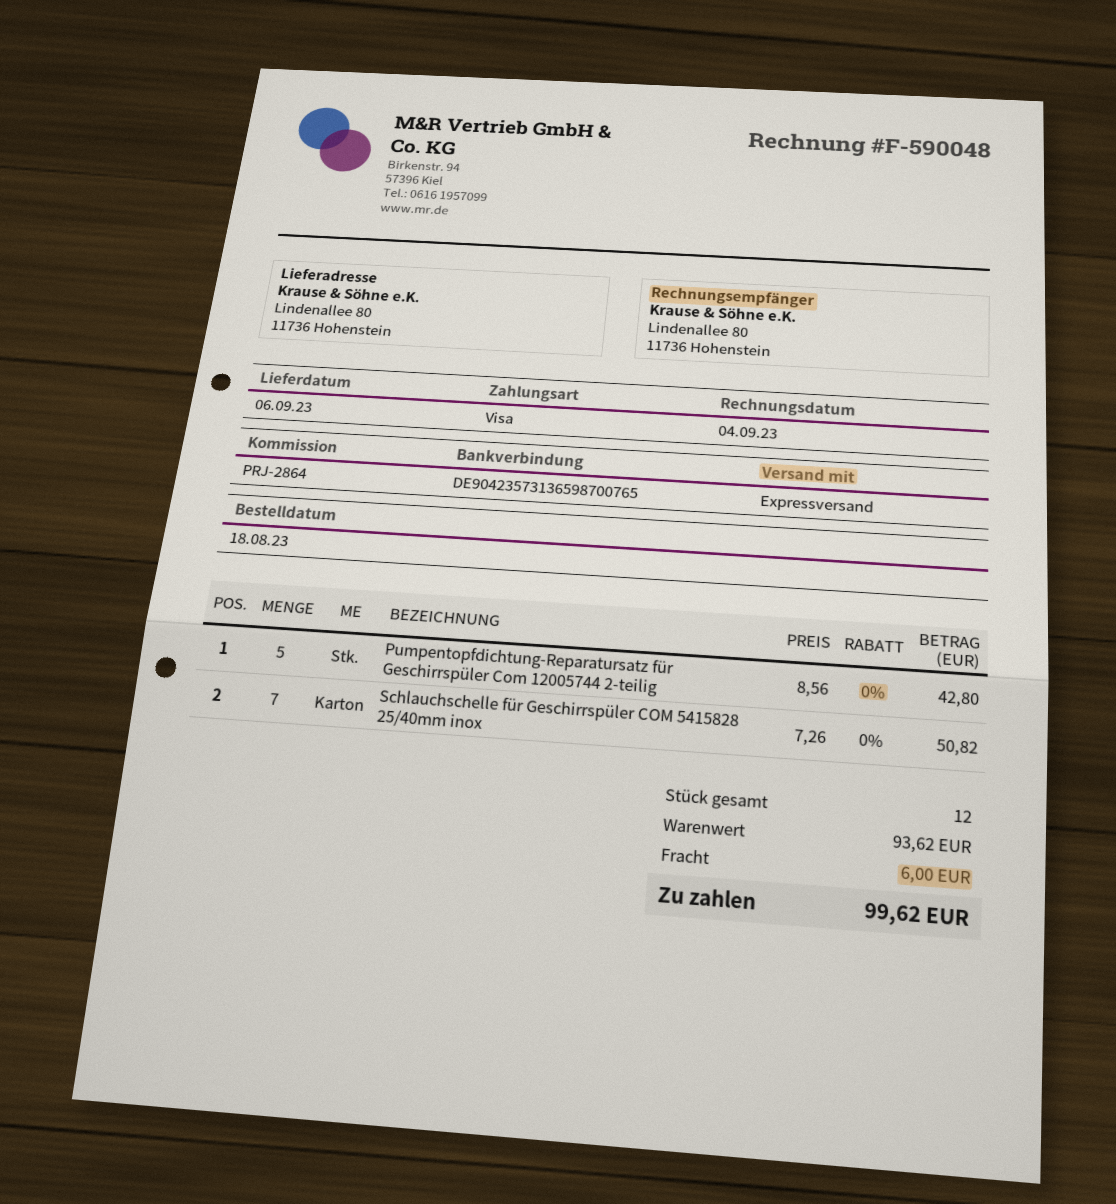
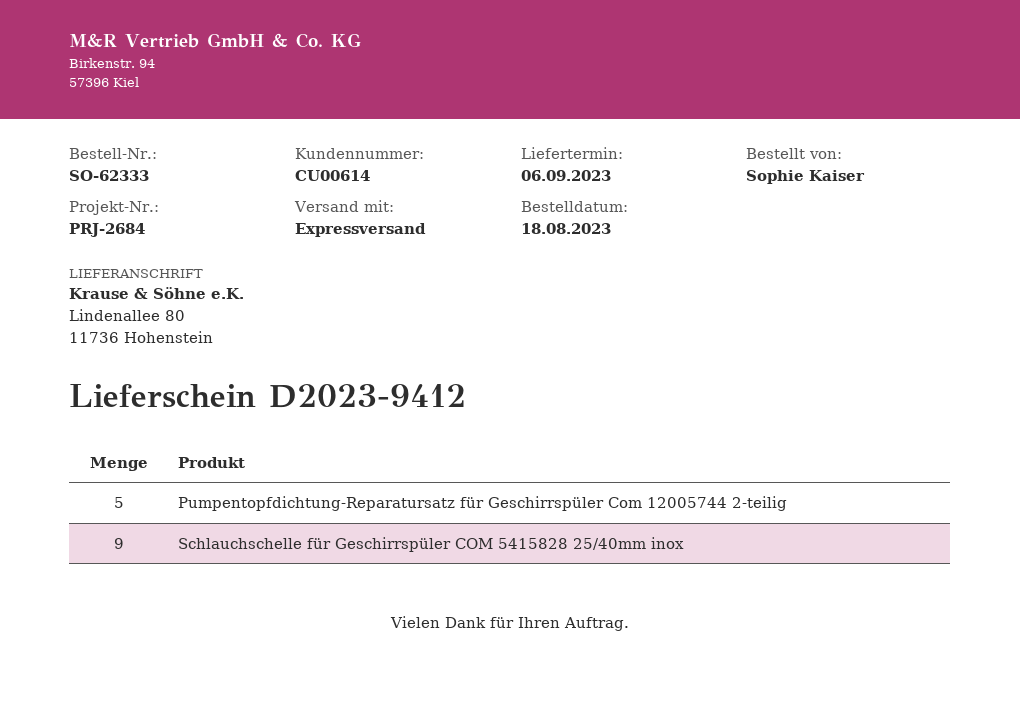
reference: PRJ-2864 -> PRJ-2684
Schlauchschelle für Geschirrspüler COM 5415828 25/40mm inox: 7 -> 9

